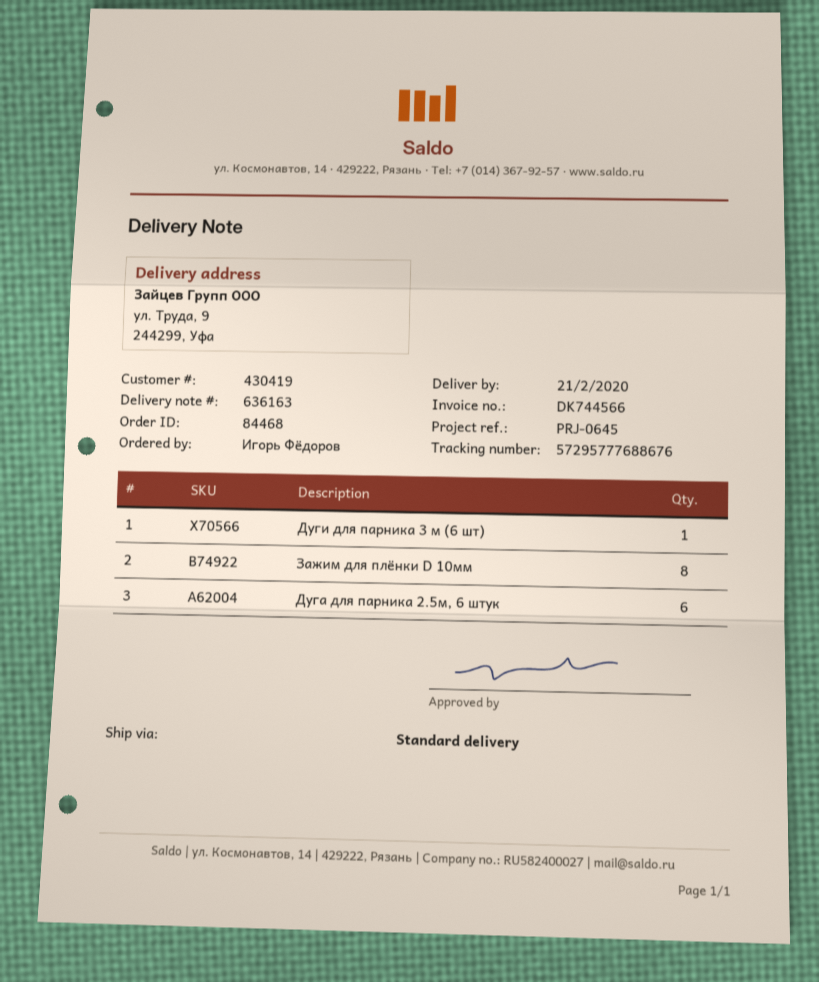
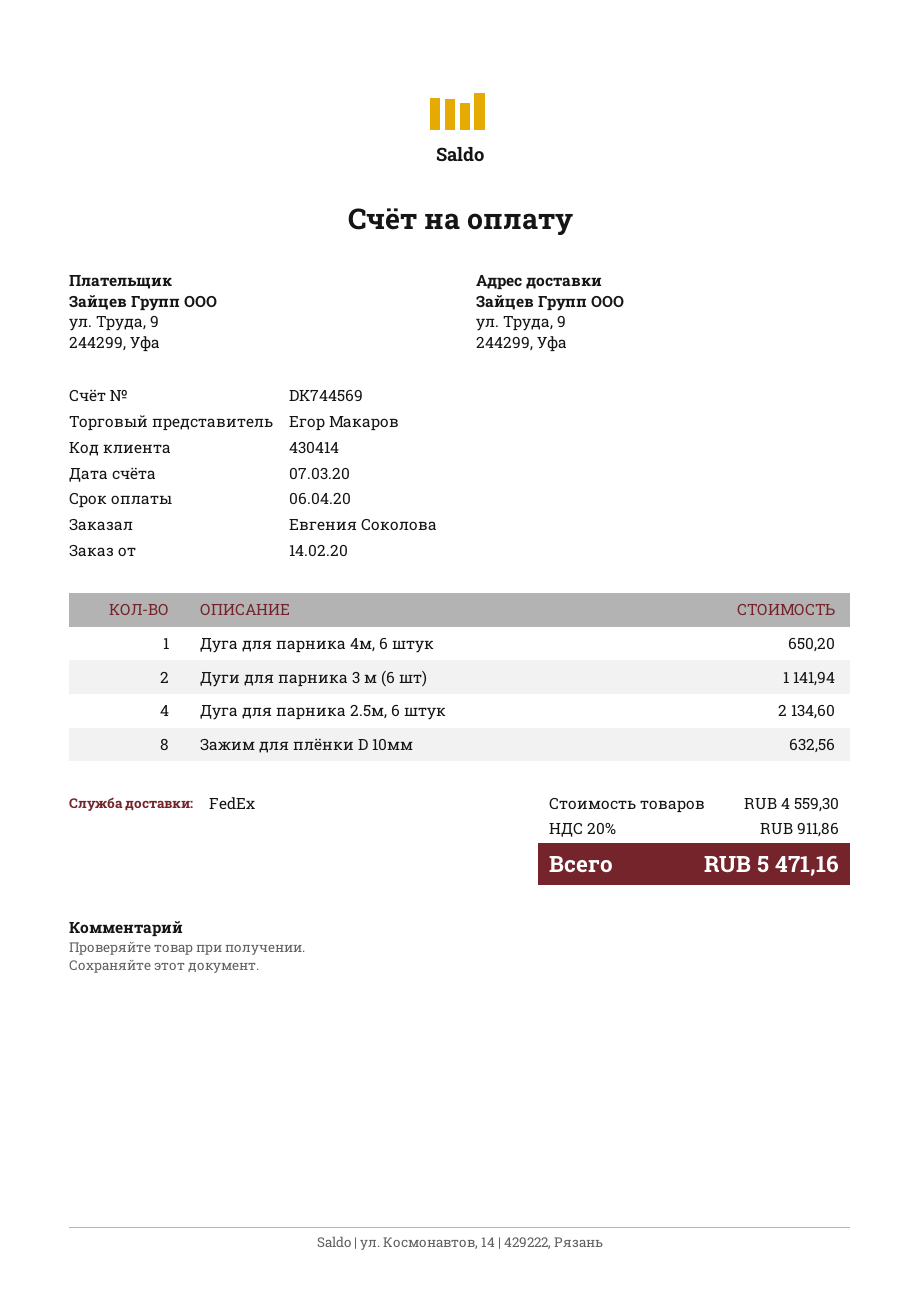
invoice number: DK744566 -> DK744569
customer number: 430419 -> 430414
ordered by: Игорь Фёдоров -> Евгения Соколова
shipping method: standard -> FedEx
Дуги для парника 3 м (6 шт): 1 -> 2
Дуга для парника 2.5м, 6 штук: 6 -> 4
Дуга для парника 4м, 6 штук: none -> 1

